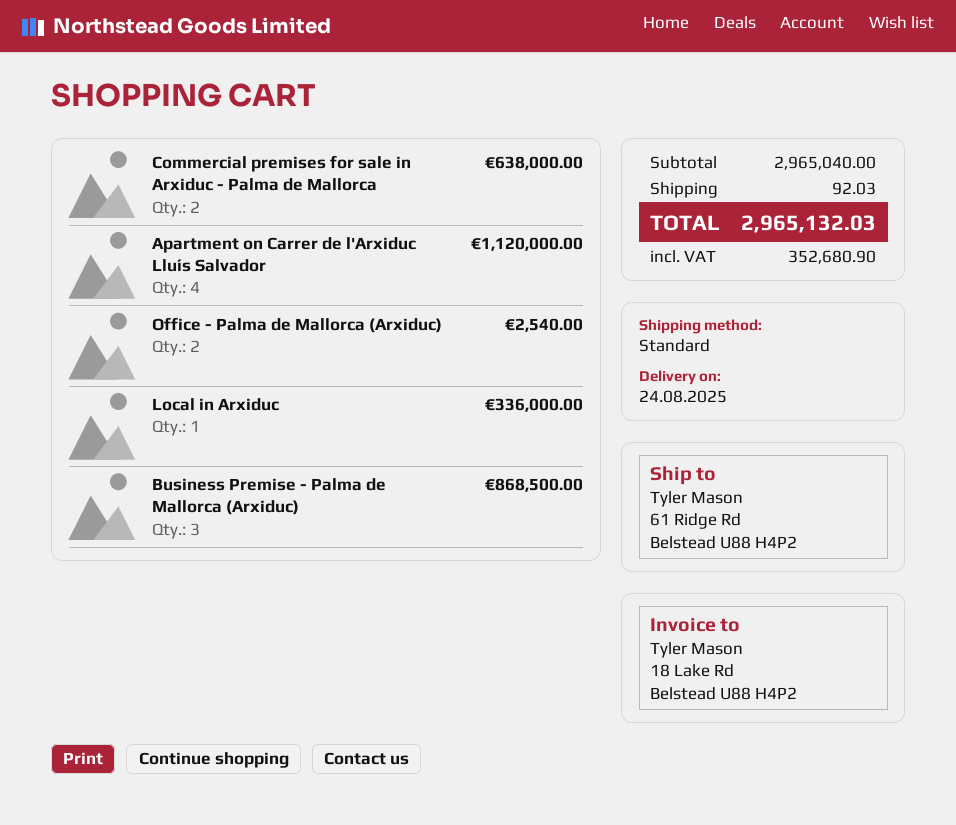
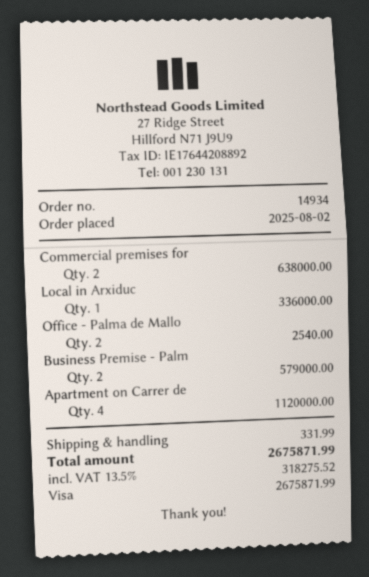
Business Premise - Palma de Mallorca (Arxiduc): 3 for 868500.00 -> 2 for 579000.00
shipping: 92.03 -> 331.99
tax: 352680.90 -> 318275.52
total: 2965132.03 -> 2675871.99

